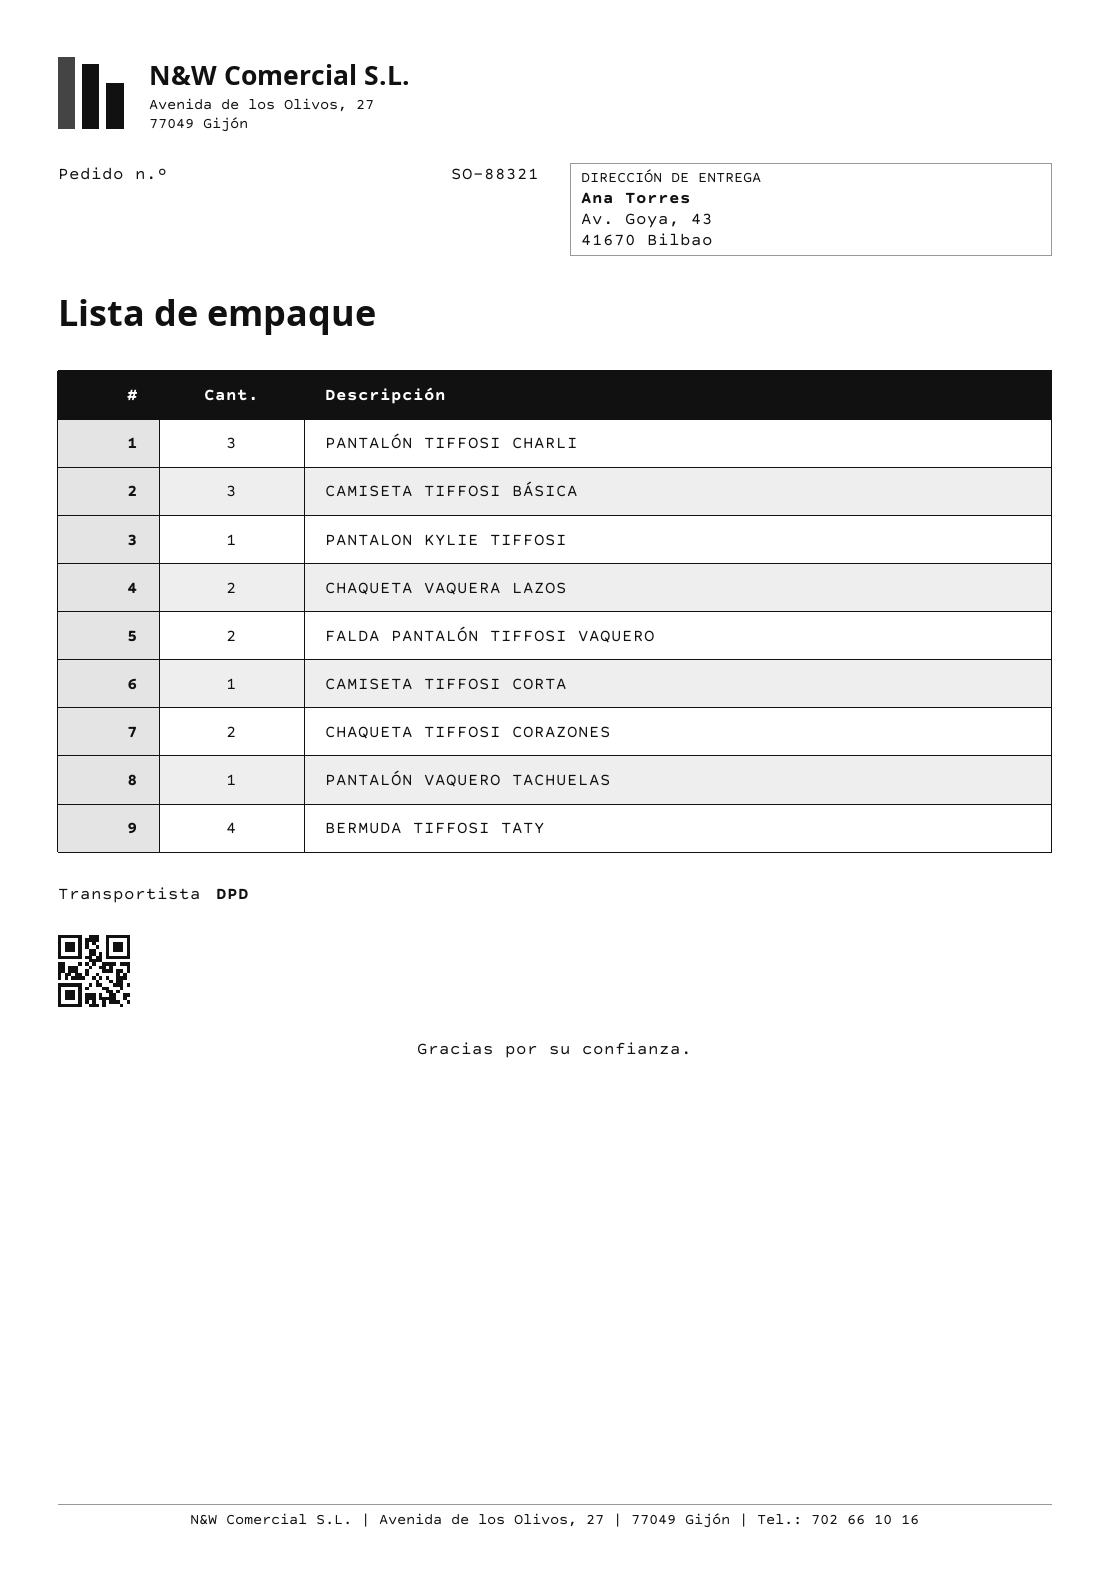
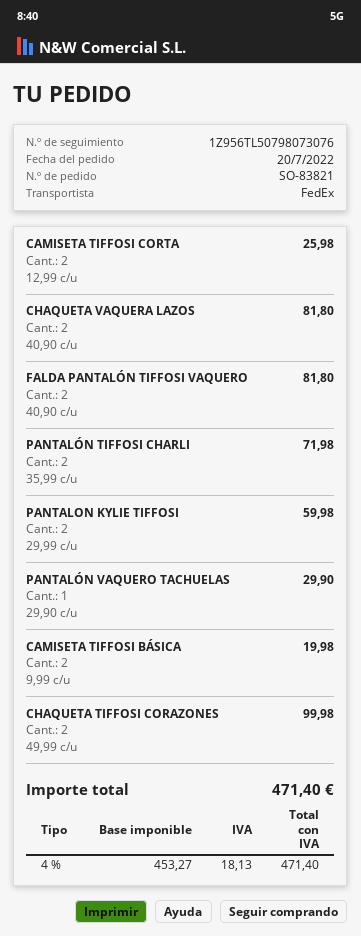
order number: SO-88321 -> SO-83821
shipping method: DPD -> FedEx
PANTALÓN TIFFOSI CHARLI: 3 -> 2
CAMISETA TIFFOSI BÁSICA: 3 -> 2
PANTALON KYLIE TIFFOSI: 1 -> 2
CAMISETA TIFFOSI CORTA: 1 -> 2
BERMUDA TIFFOSI TATY: 4 -> none

